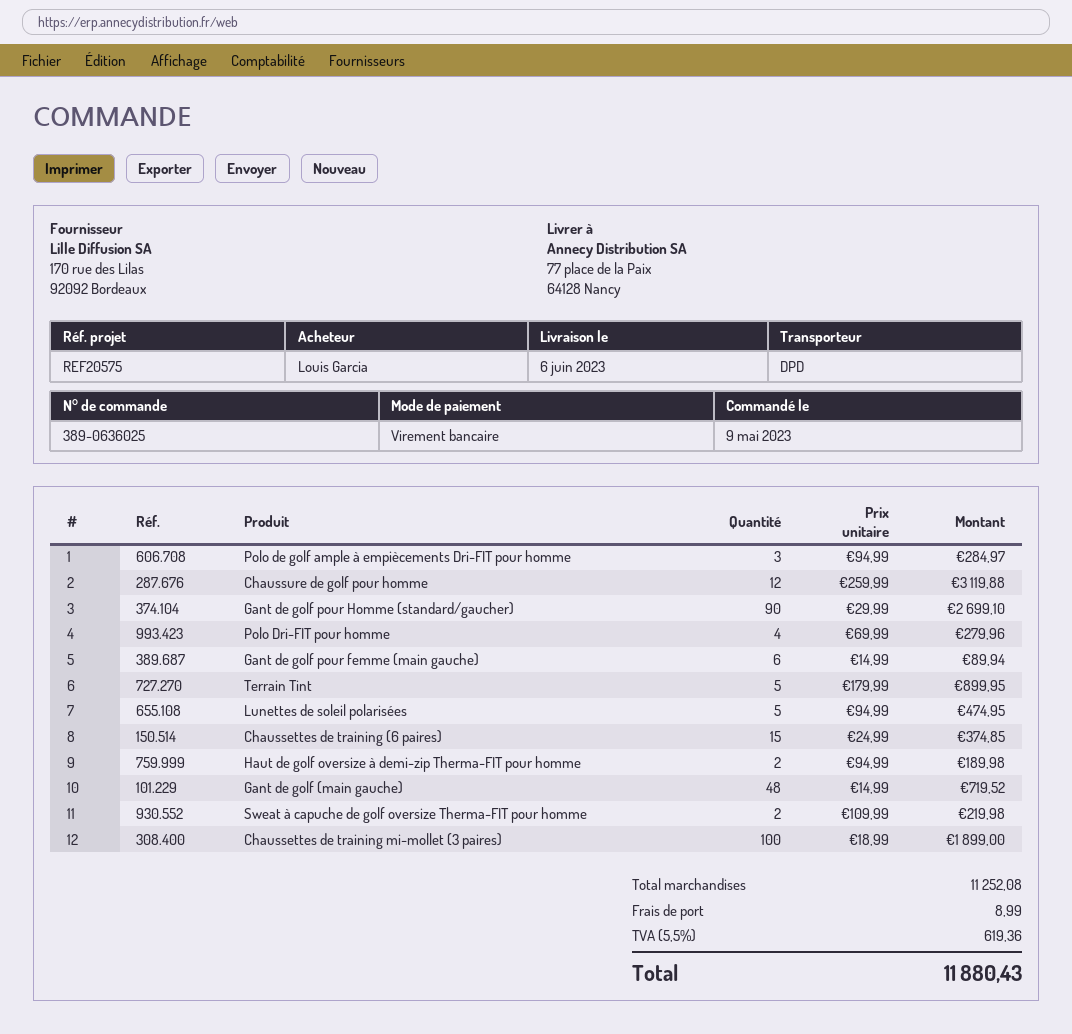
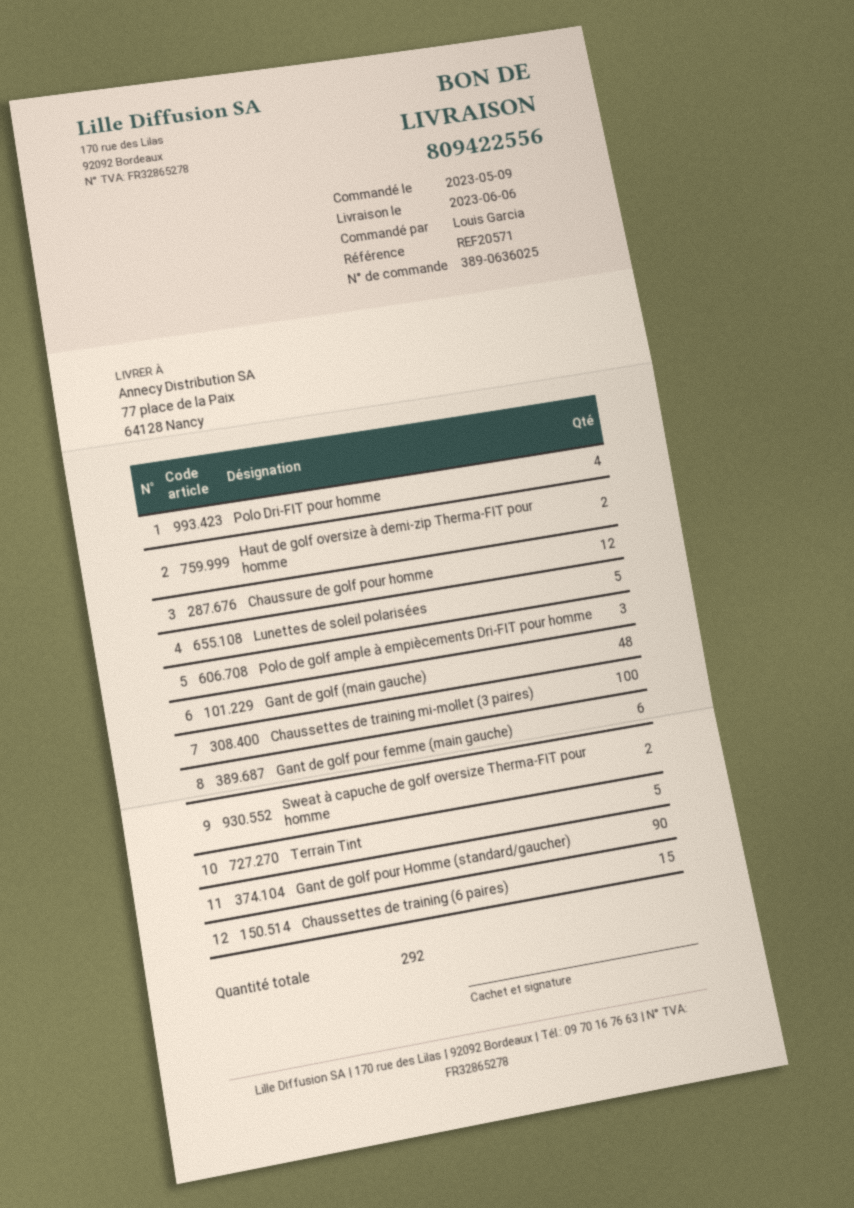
reference: REF20575 -> REF20571

